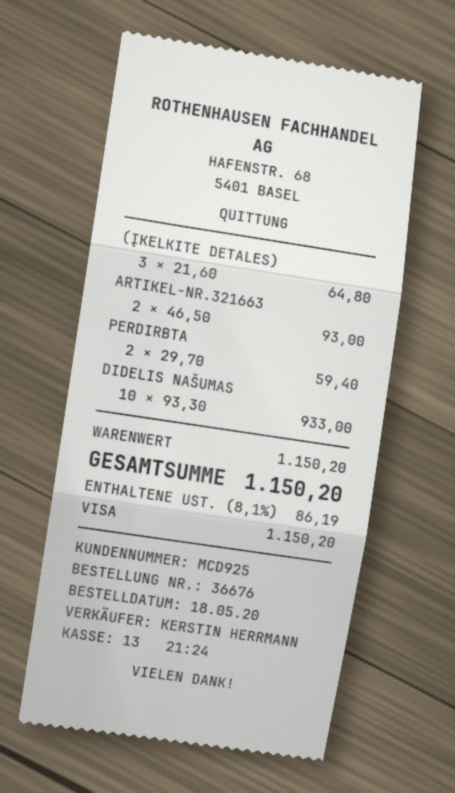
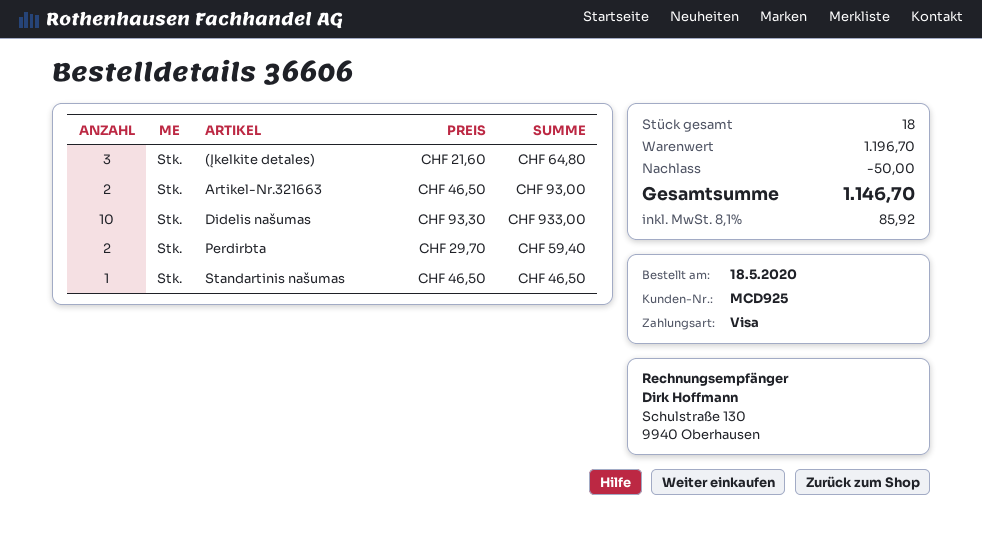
order number: 36676 -> 36606
Standartinis našumas: none -> 1 x 46.50 = 46.50
subtotal: 1150.20 -> 1196.70
discount: none -> 50.00
tax: 8.1% = 86.19 -> 8.1% = 85.92
total: 1150.20 -> 1146.70

